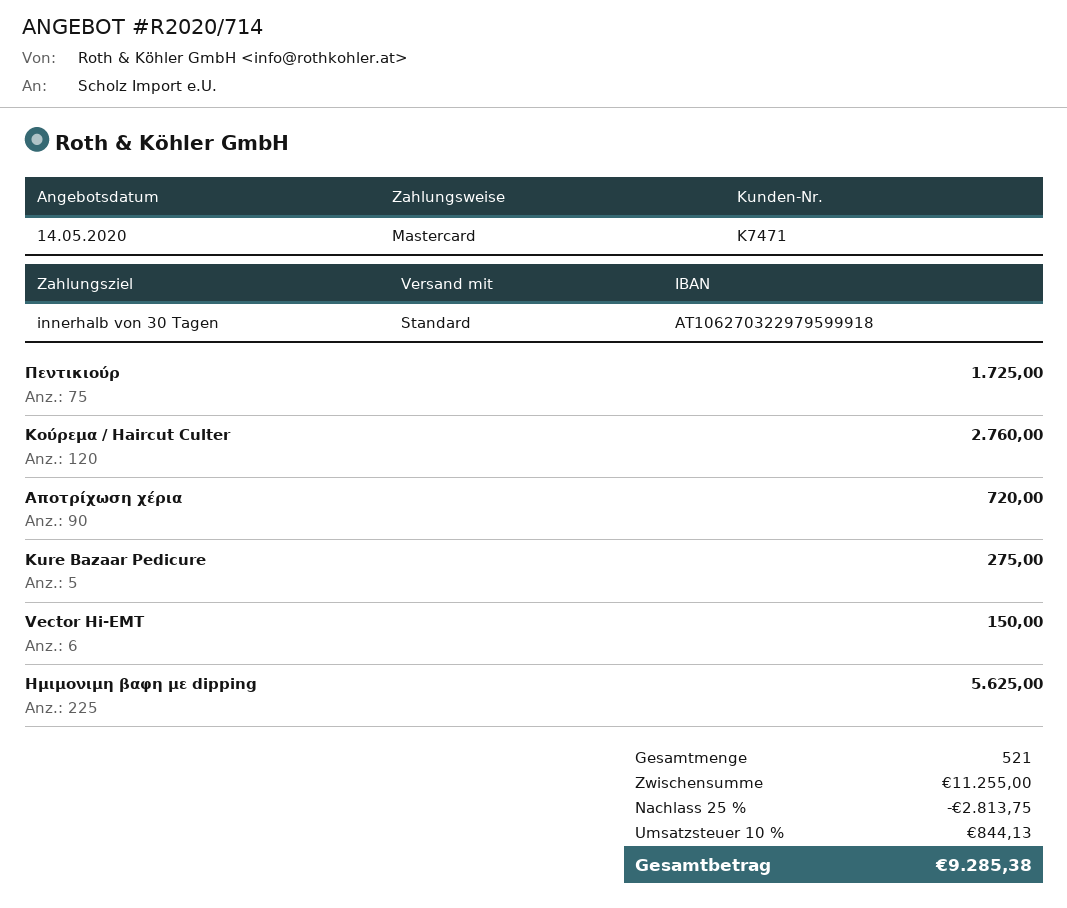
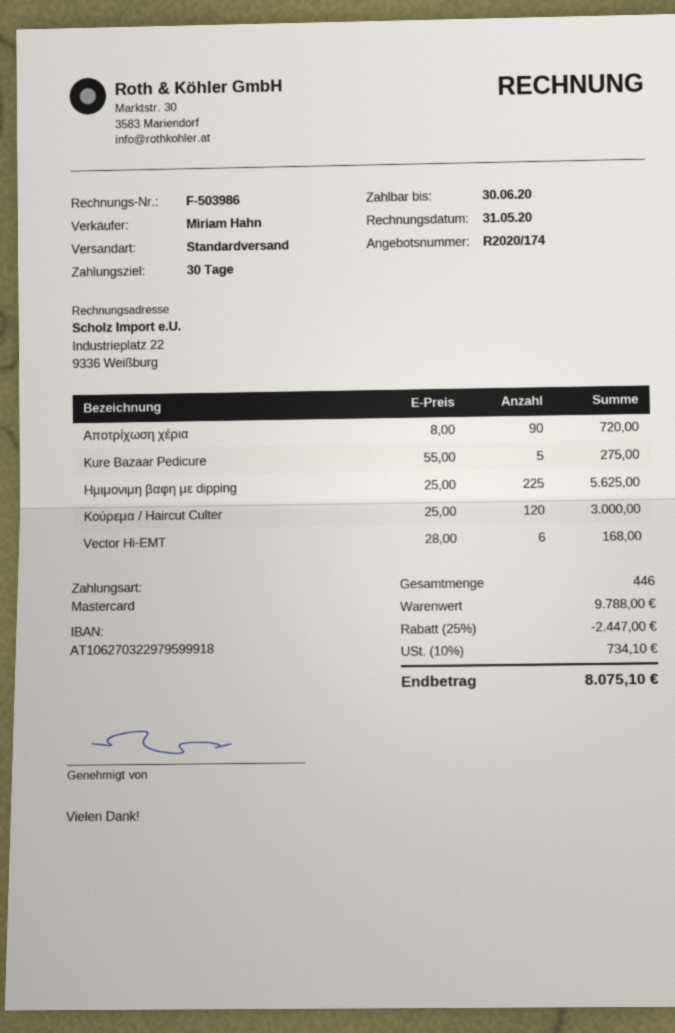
quote number: R2020/714 -> R2020/174
Πεντικιούρ: 75 for 1725.00 -> none
Κούρεμα / Haircut Culter: 120 for 2760.00 -> 120 for 3000.00
Vector Hi-EMT: 6 for 150.00 -> 6 for 168.00
total quantity: 521 -> 446
subtotal: 11255.00 -> 9788.00
discount: 25% = 2813.75 -> 25% = 2447.00
tax: 10% = 844.13 -> 10% = 734.10
total: 9285.38 -> 8075.10

